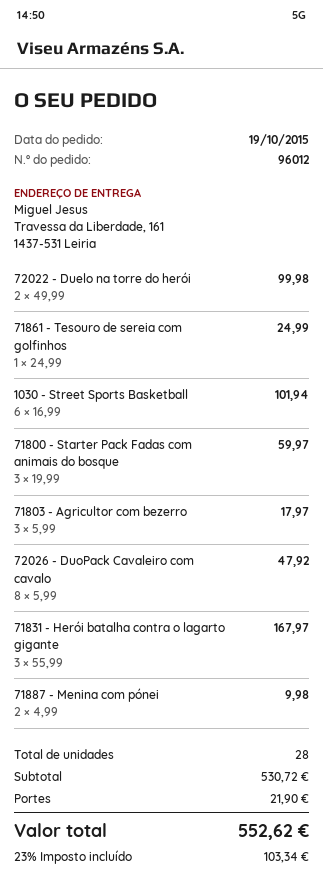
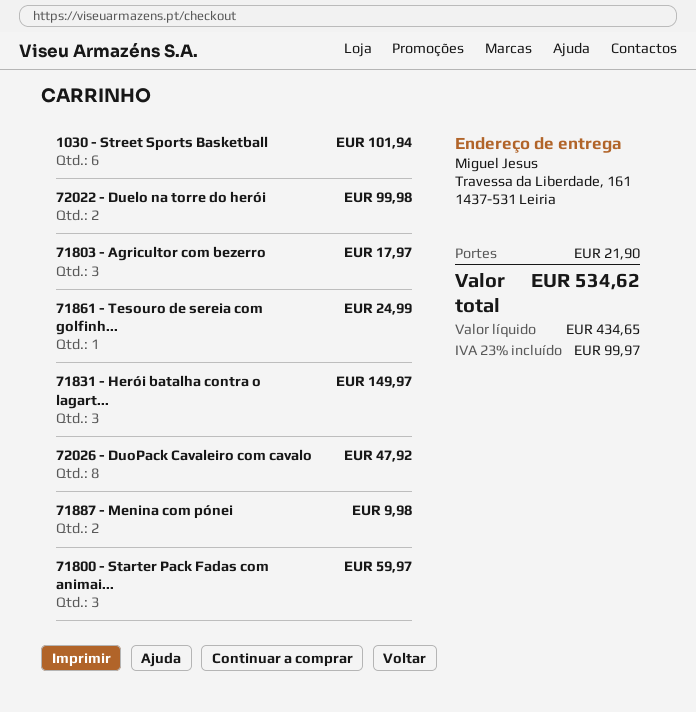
71831 - Herói batalha contra o lagarto gigante: 3 for 167.97 -> 3 for 149.97
tax: 23% = 103.34 -> 23% = 99.97
total: 552.62 -> 534.62

